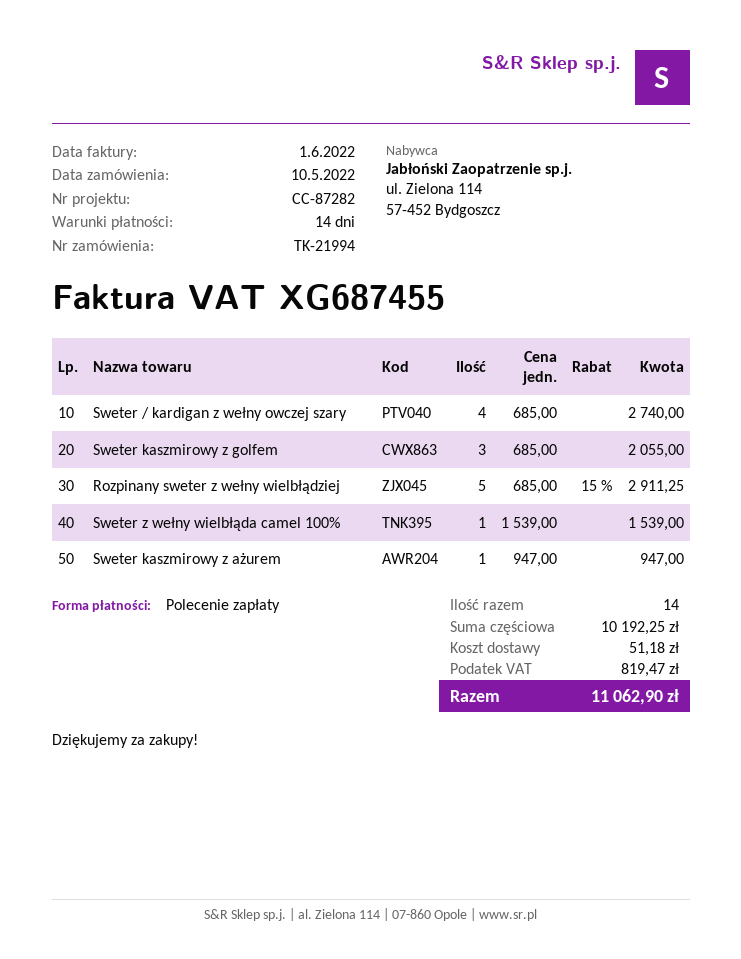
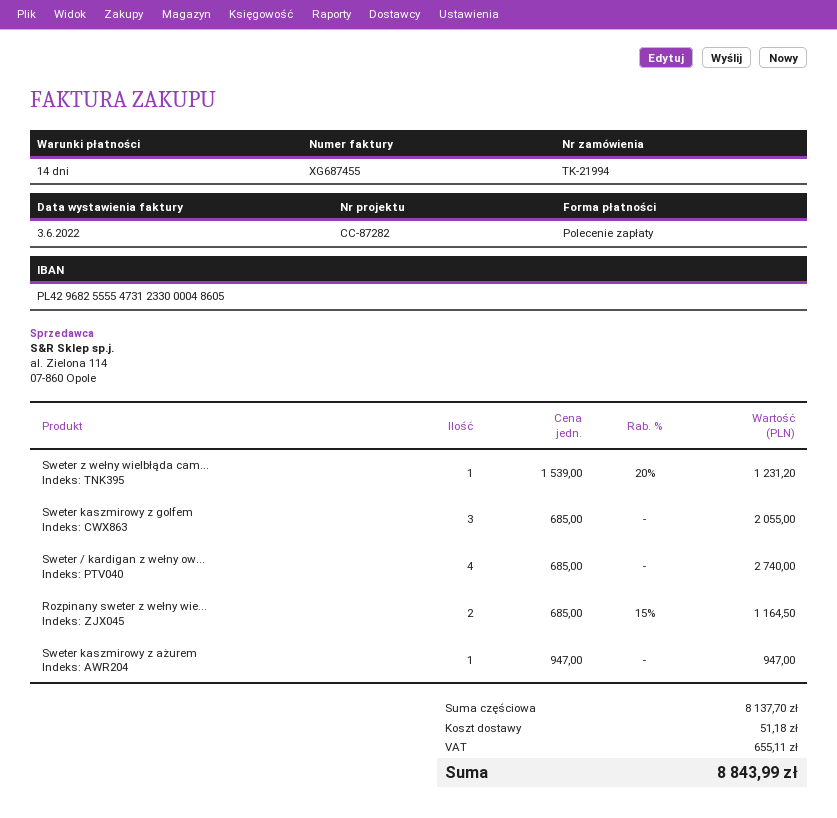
invoice date: 2022-06-01 -> 2022-06-03
Rozpinany sweter z wełny wielbłądziej: 5 x 685.00 - 15% = 2911.25 -> 2 x 685.00 - 15% = 1164.50
Sweter z wełny wielbłąda camel 100%: 1 x 1539.00 = 1539.00 -> 1 x 1539.00 - 20% = 1231.20
subtotal: 10192.25 -> 8137.70
tax: 819.47 -> 655.11
total: 11062.90 -> 8843.99

